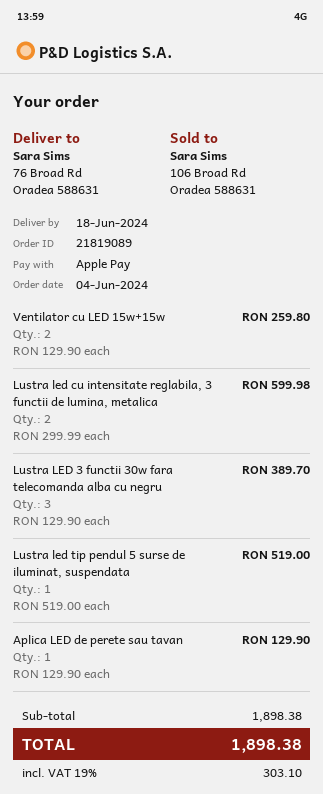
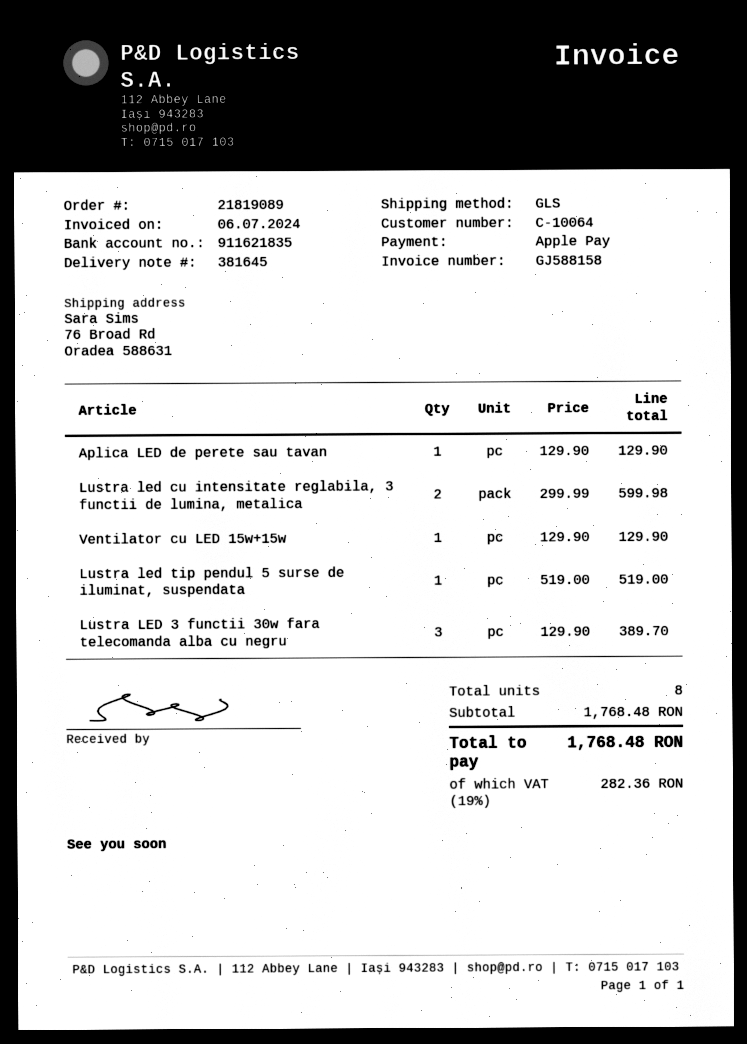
Ventilator cu LED 15w+15w: 2 x 129.90 = 259.80 -> 1 x 129.90 = 129.90
subtotal: 1898.38 -> 1768.48
tax: 19% = 303.10 -> 19% = 282.36
total: 1898.38 -> 1768.48

